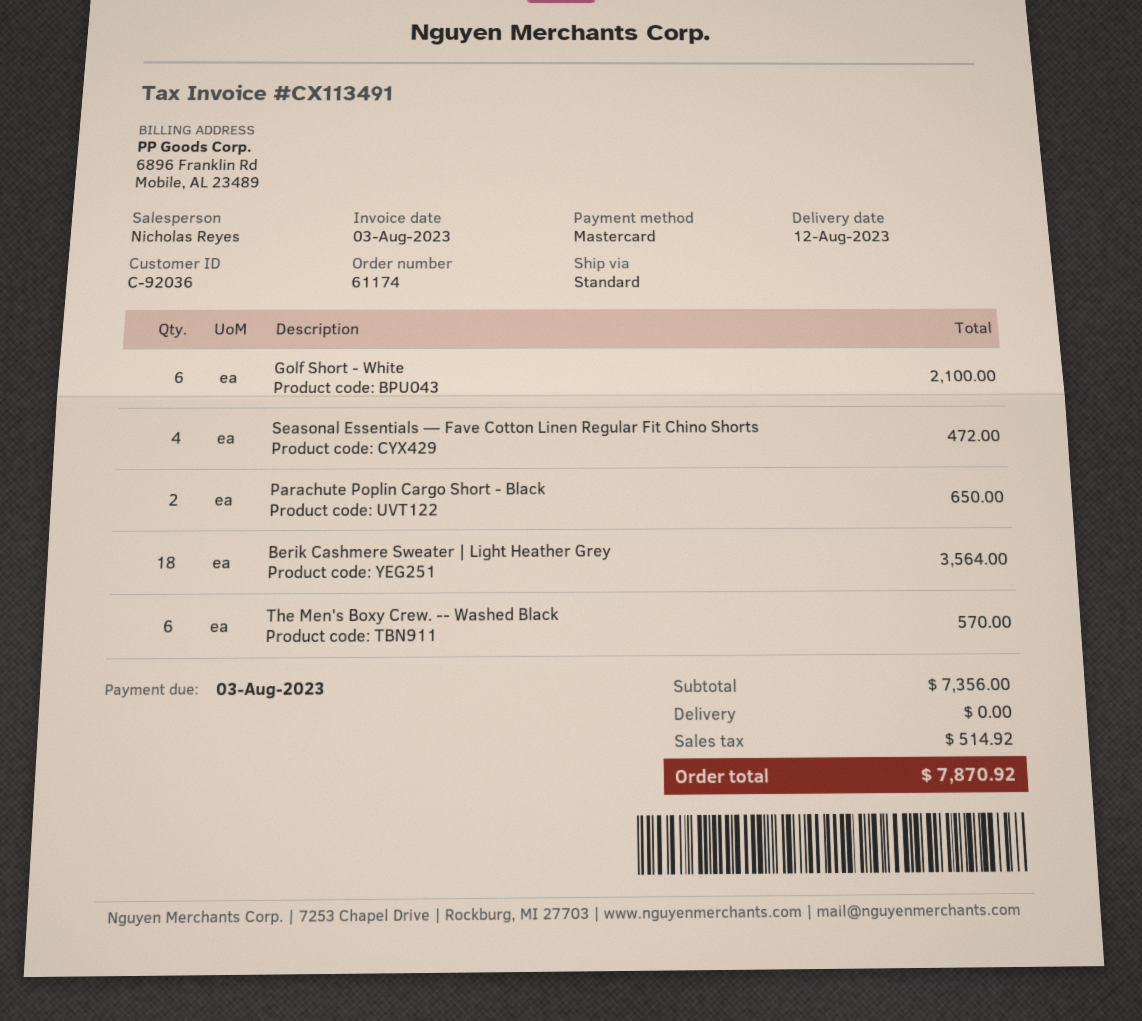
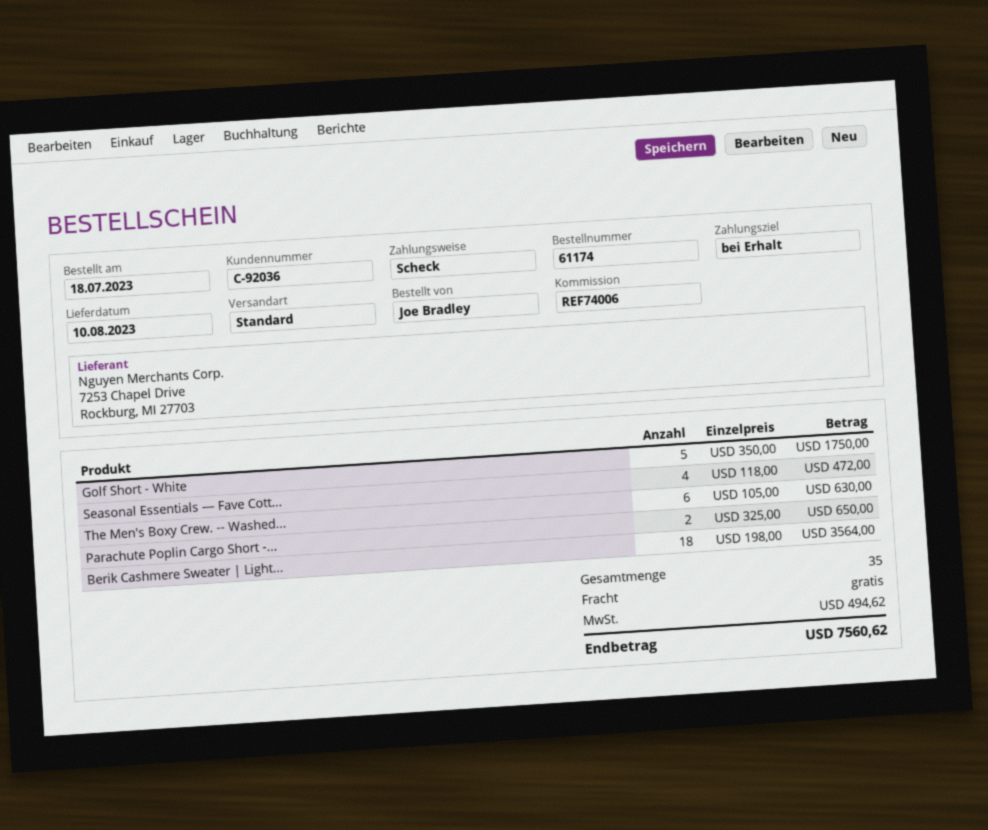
delivery date: 2023-08-12 -> 2023-08-10
payment method: Mastercard -> cheque
Golf Short - White: 6 for 2100.00 -> 5 for 1750.00
The Men's Boxy Crew. -- Washed Black: 6 for 570.00 -> 6 for 630.00
tax: 514.92 -> 494.62
total: 7870.92 -> 7560.62

